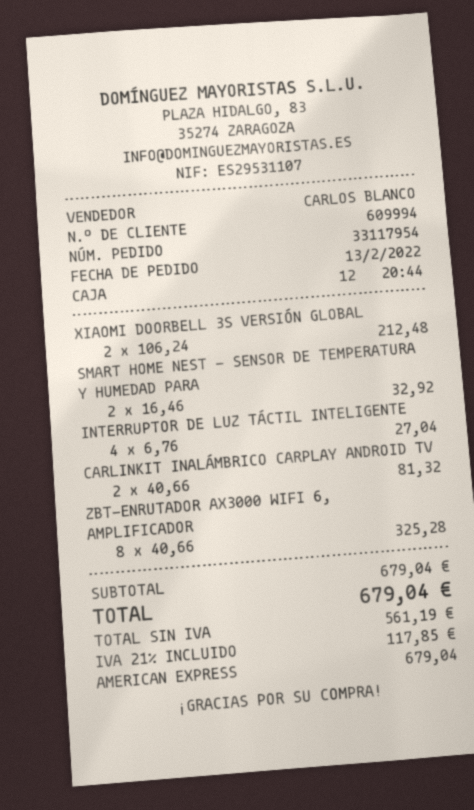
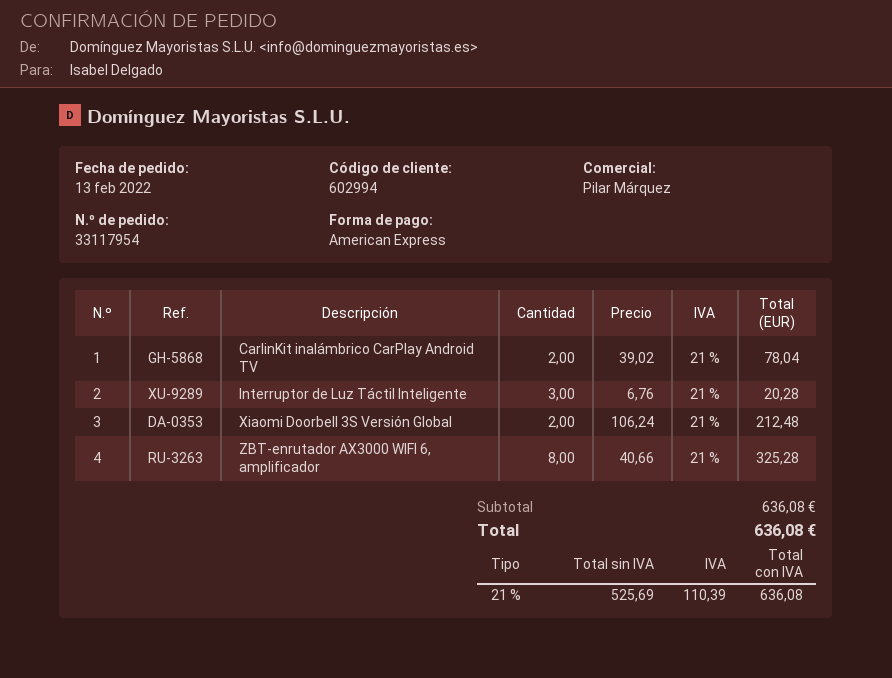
customer number: 609994 -> 602994
sales rep: CARLOS BLANCO -> Pilar Márquez
SMART HOME NEST - SENSOR DE TEMPERATURA Y HUMEDAD PARA: 2 x 16.46 = 32.92 -> none
INTERRUPTOR DE LUZ TÁCTIL INTELIGENTE: 4 x 6.76 = 27.04 -> 3 x 6.76 = 20.28
CARLINKIT INALÁMBRICO CARPLAY ANDROID TV: 2 x 40.66 = 81.32 -> 2 x 39.02 = 78.04
subtotal: 679.04 -> 636.08
net: 561.19 -> 525.69
tax: 21% = 117.85 -> 21% = 110.39
total: 679.04 -> 636.08

